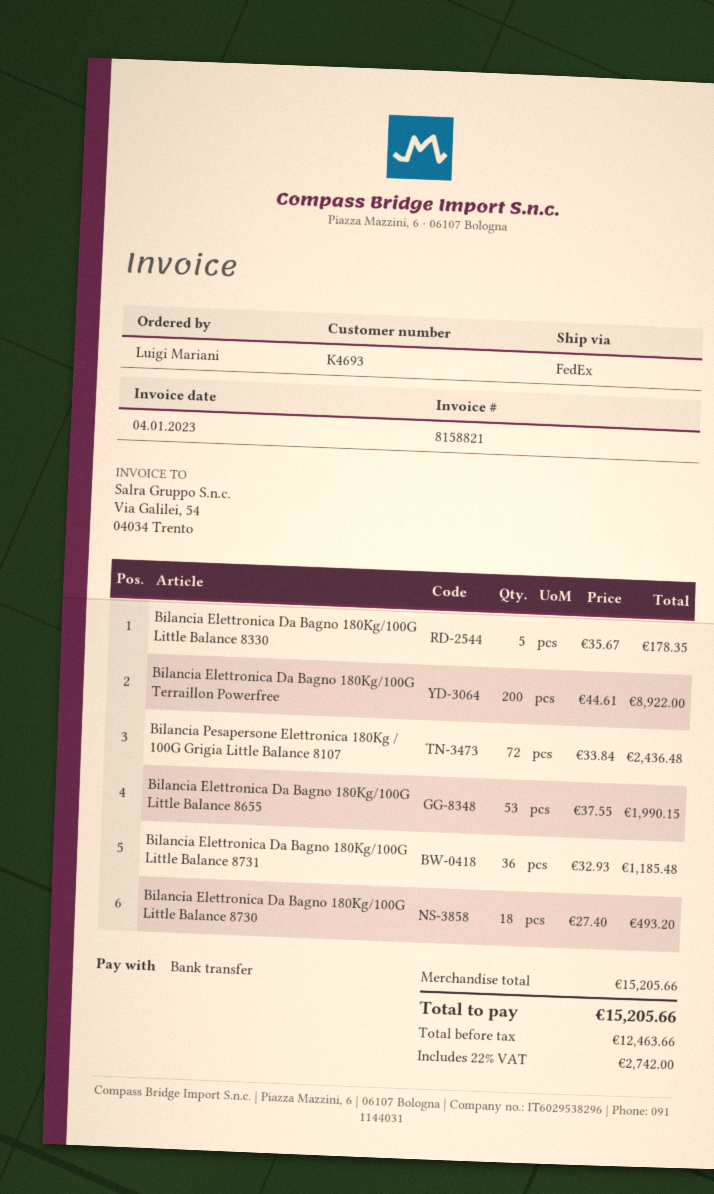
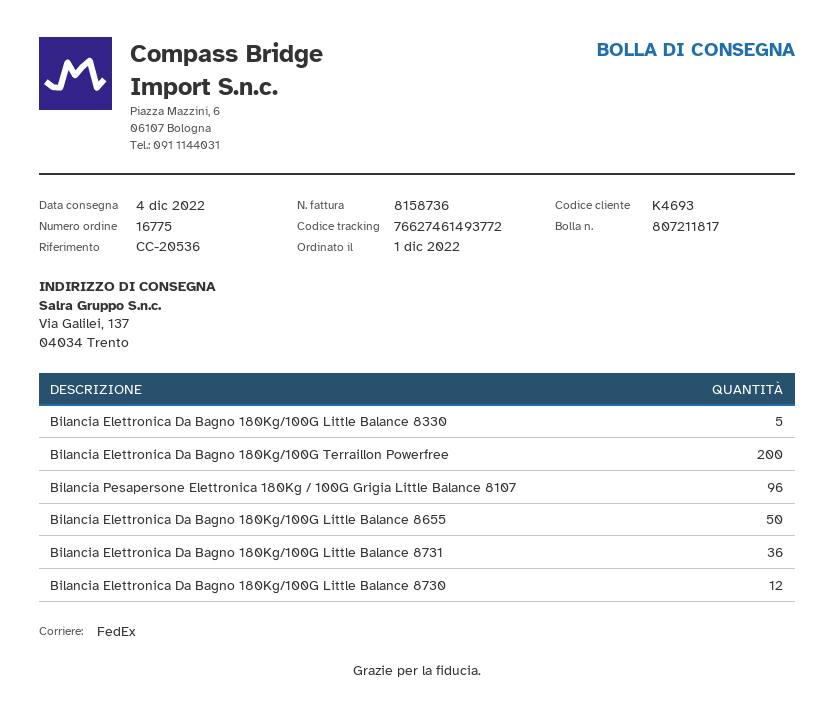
invoice number: 8158821 -> 8158736
Bilancia Pesapersone Elettronica 180Kg / 100G Grigia Little Balance 8107: 72 -> 96
Bilancia Elettronica Da Bagno 180Kg/100G Little Balance 8655: 53 -> 50
Bilancia Elettronica Da Bagno 180Kg/100G Little Balance 8730: 18 -> 12

